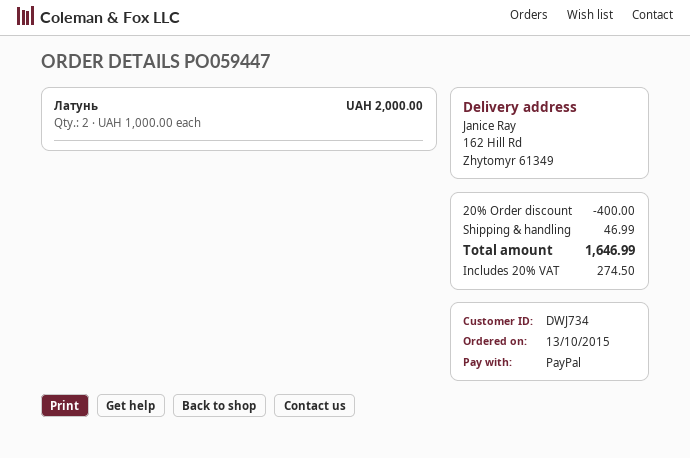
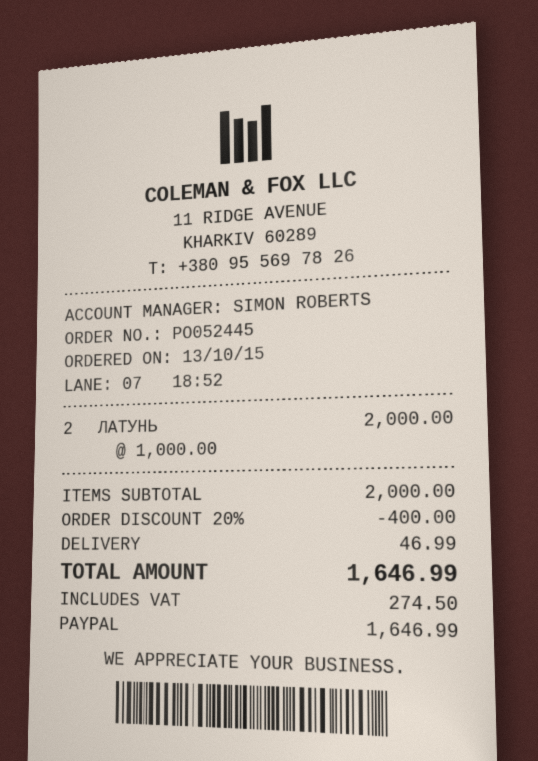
order number: PO059447 -> PO052445

